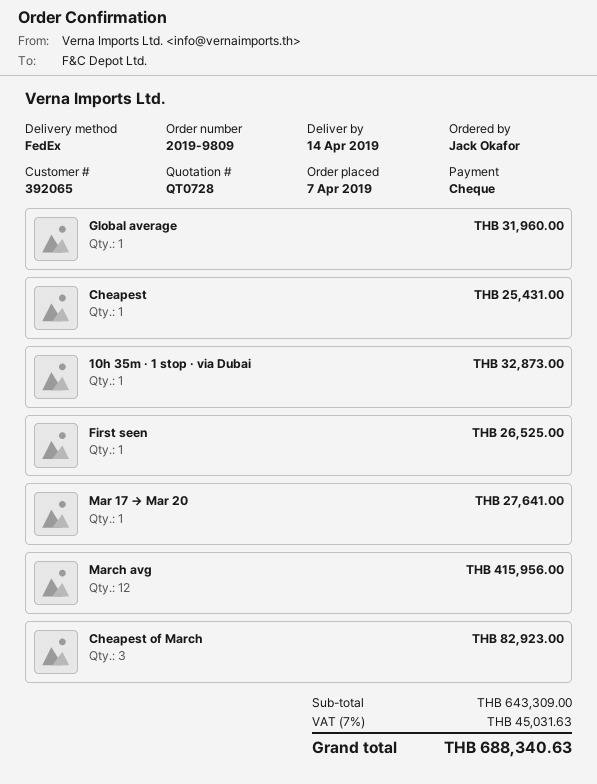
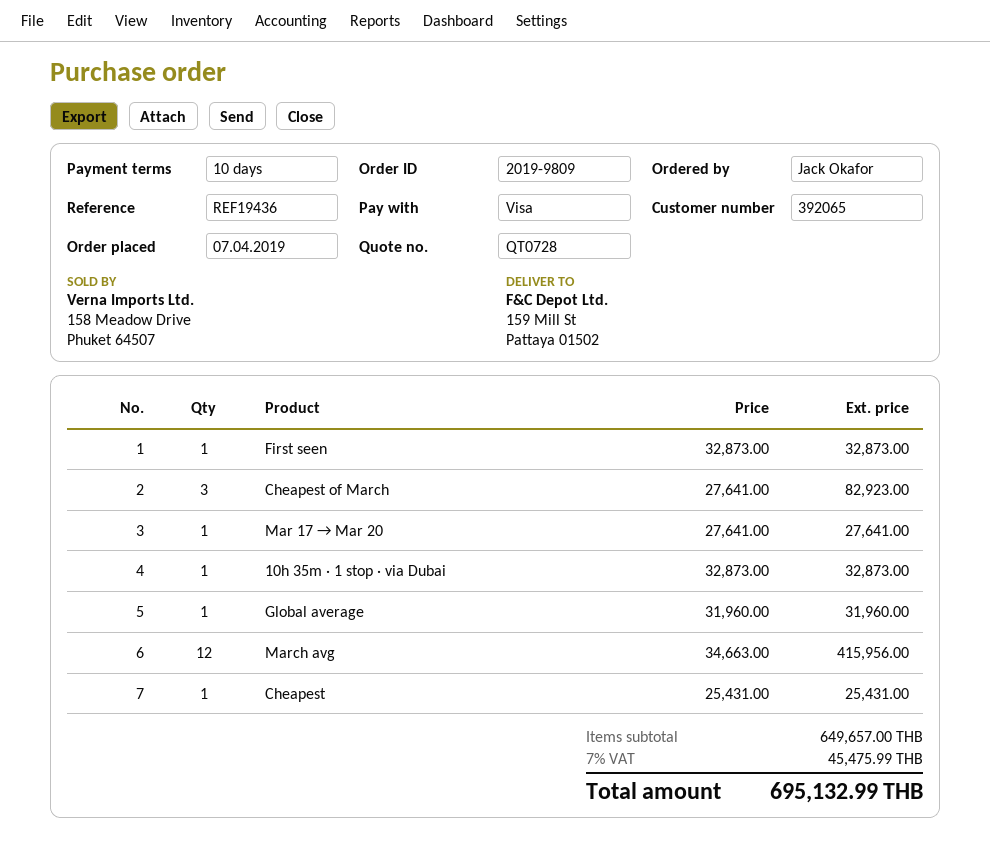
payment method: cheque -> Visa
First seen: 1 for 26525.00 -> 1 for 32873.00
subtotal: 643309.00 -> 649657.00
tax: 7% = 45031.63 -> 7% = 45475.99
total: 688340.63 -> 695132.99

